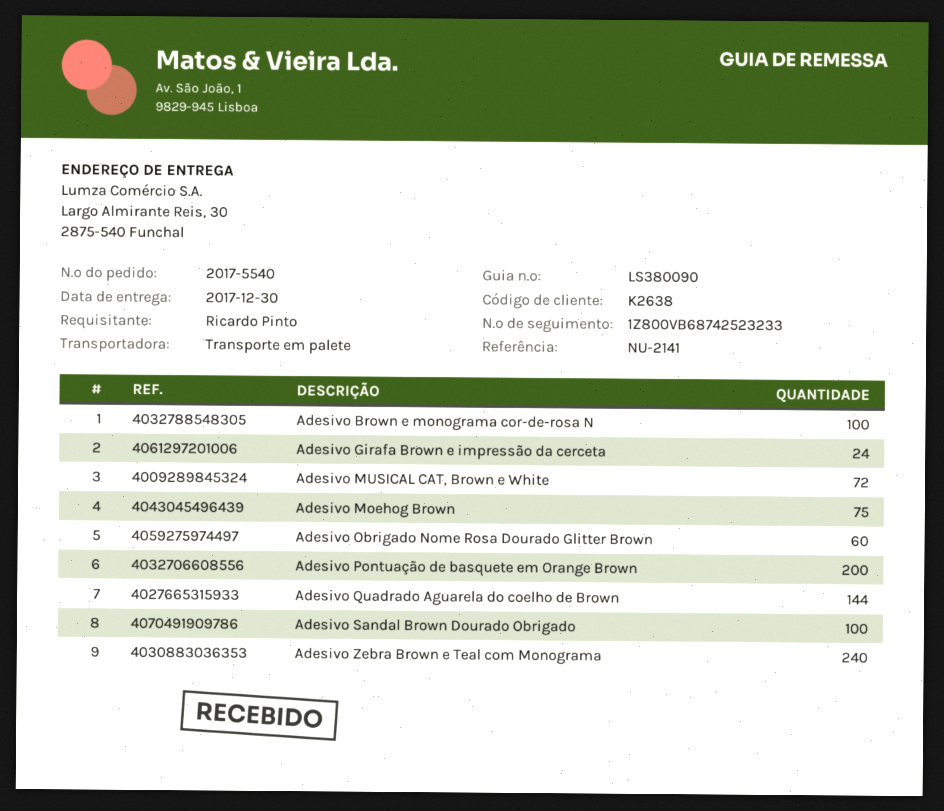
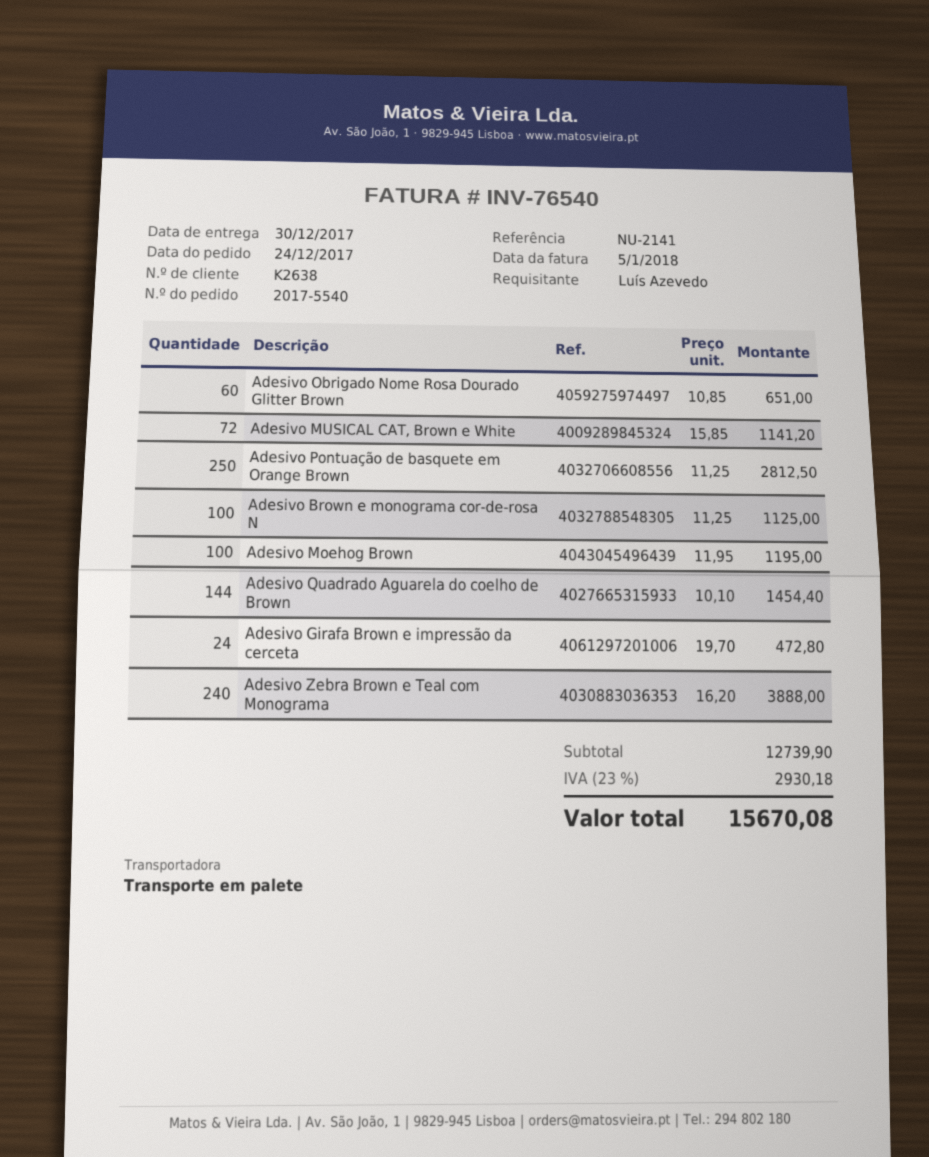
ordered by: Ricardo Pinto -> Luís Azevedo
Adesivo Moehog Brown: 75 -> 100
Adesivo Pontuação de basquete em Orange Brown: 200 -> 250
Adesivo Sandal Brown Dourado Obrigado: 100 -> none

